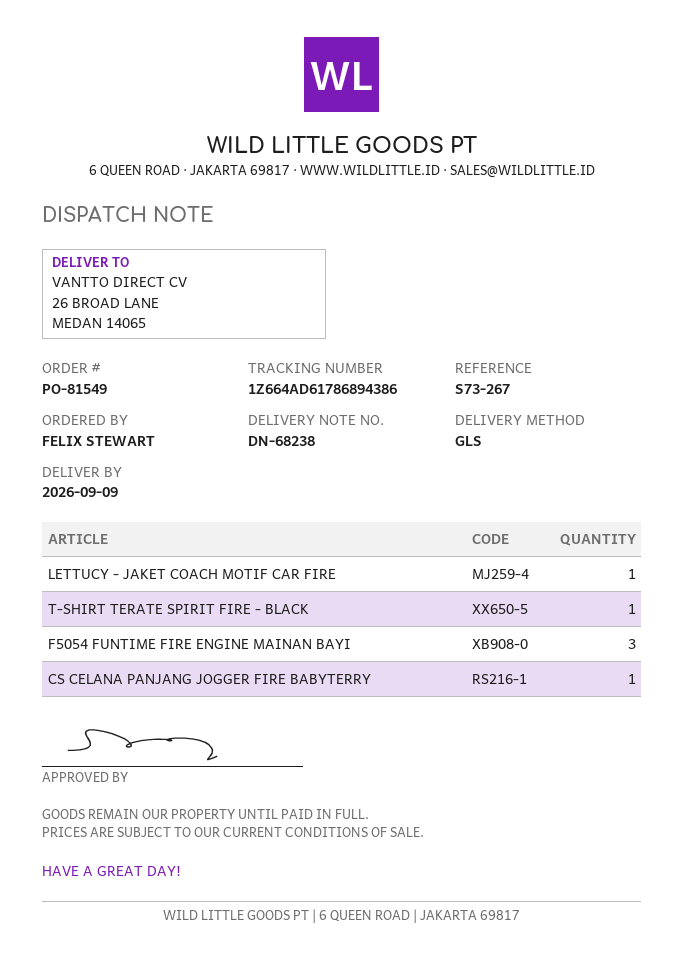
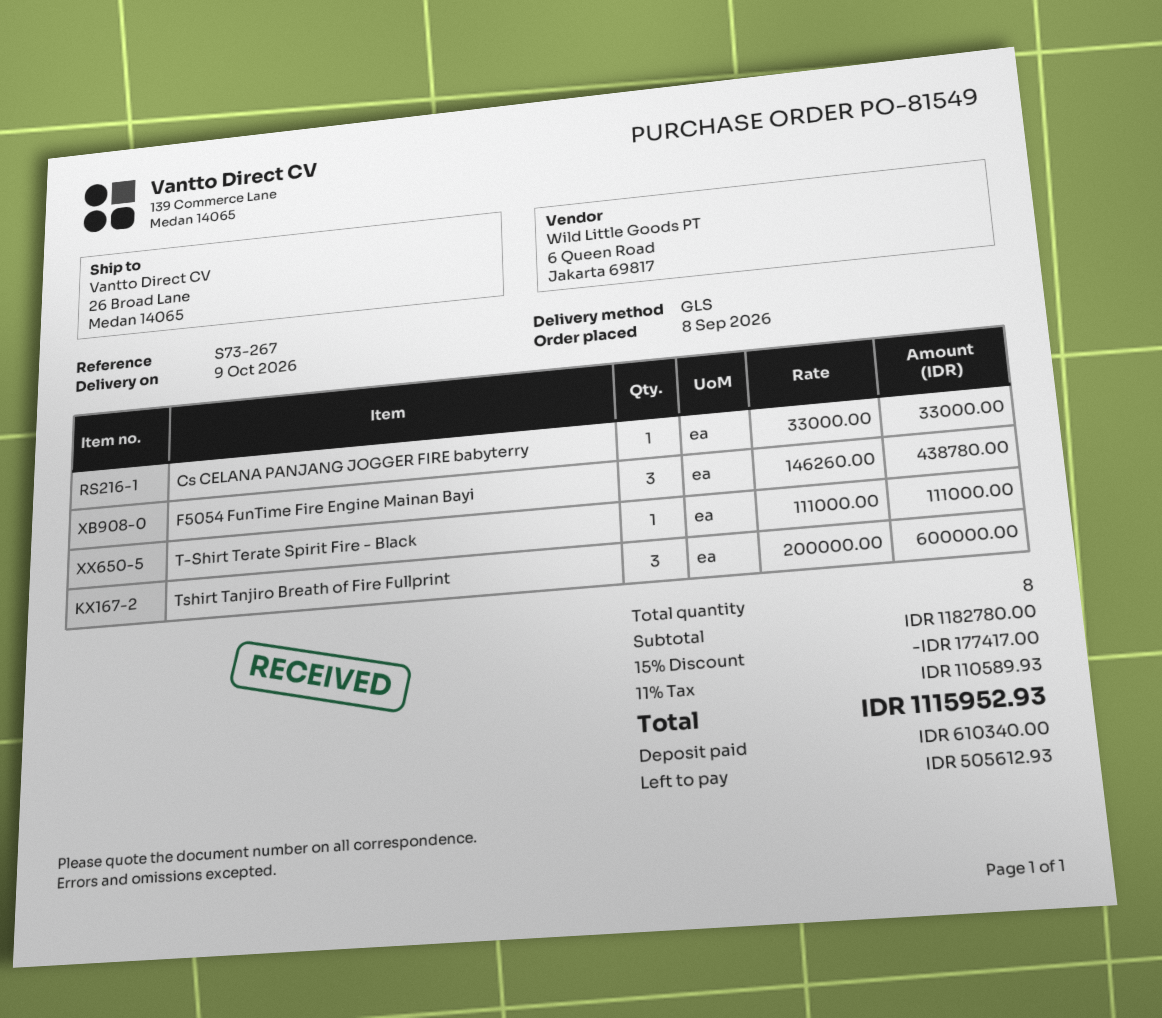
delivery date: 2026-09-09 -> 2026-10-09
LETTUCY - JAKET COACH MOTIF CAR FIRE: 1 -> none
Tshirt Tanjiro Breath of Fire Fullprint: none -> 3

